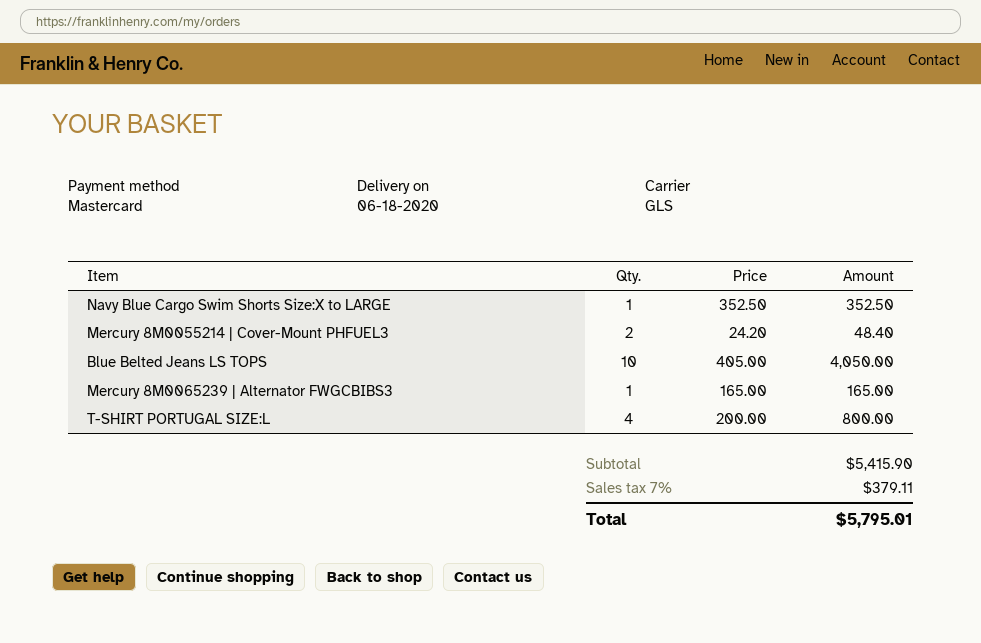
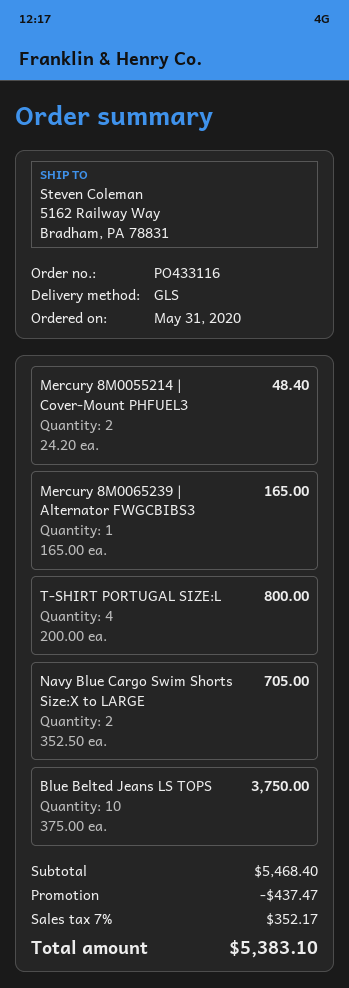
Navy Blue Cargo Swim Shorts Size:X to LARGE: 1 x 352.50 = 352.50 -> 2 x 352.50 = 705.00
Blue Belted Jeans LS TOPS: 10 x 405.00 = 4050.00 -> 10 x 375.00 = 3750.00
subtotal: 5415.90 -> 5468.40
discount: none -> 437.47
tax: 7% = 379.11 -> 7% = 352.17
total: 5795.01 -> 5383.10

